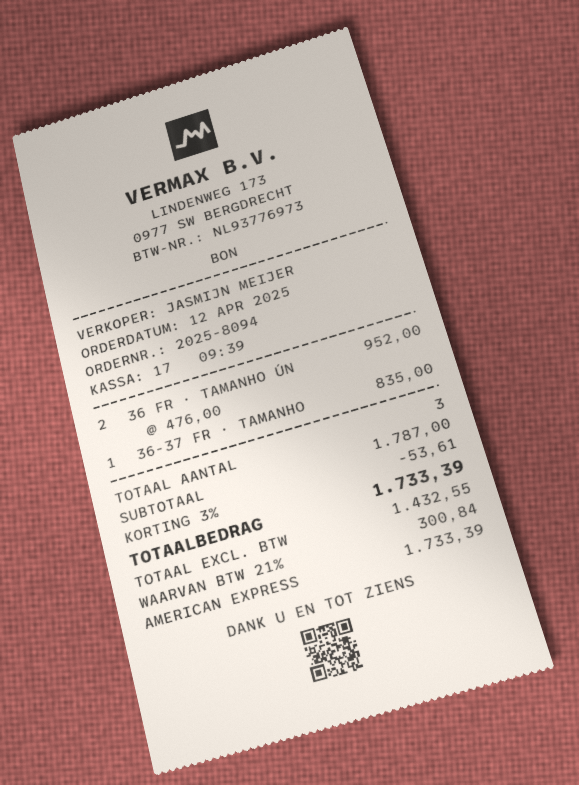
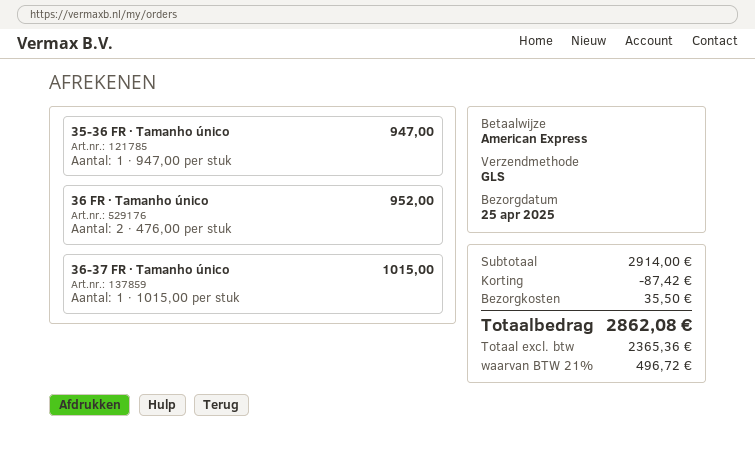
36-37 FR · TAMANHO: 1 x 835.00 = 835.00 -> 1 x 1015.00 = 1015.00
35-36 FR · Tamanho único: none -> 1 x 947.00 = 947.00
subtotal: 1787.00 -> 2914.00
discount: 53.61 -> 87.42
shipping: none -> 35.50
net: 1432.55 -> 2365.36
tax: 21% = 300.84 -> 21% = 496.72
total: 1733.39 -> 2862.08

